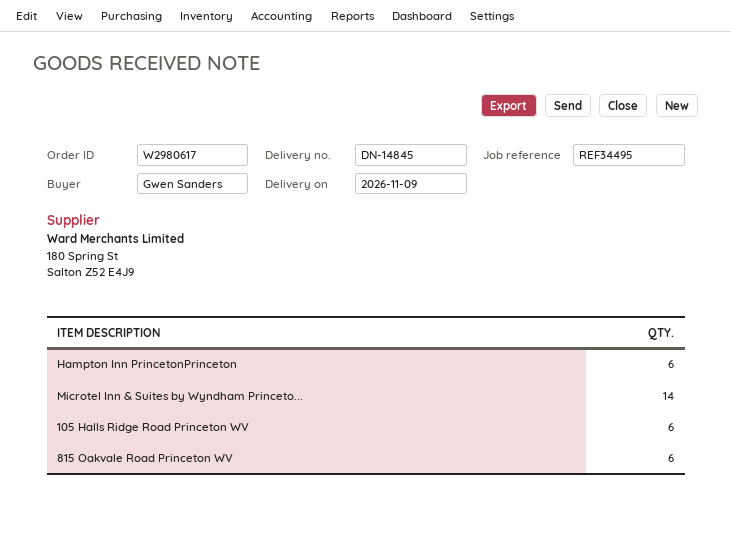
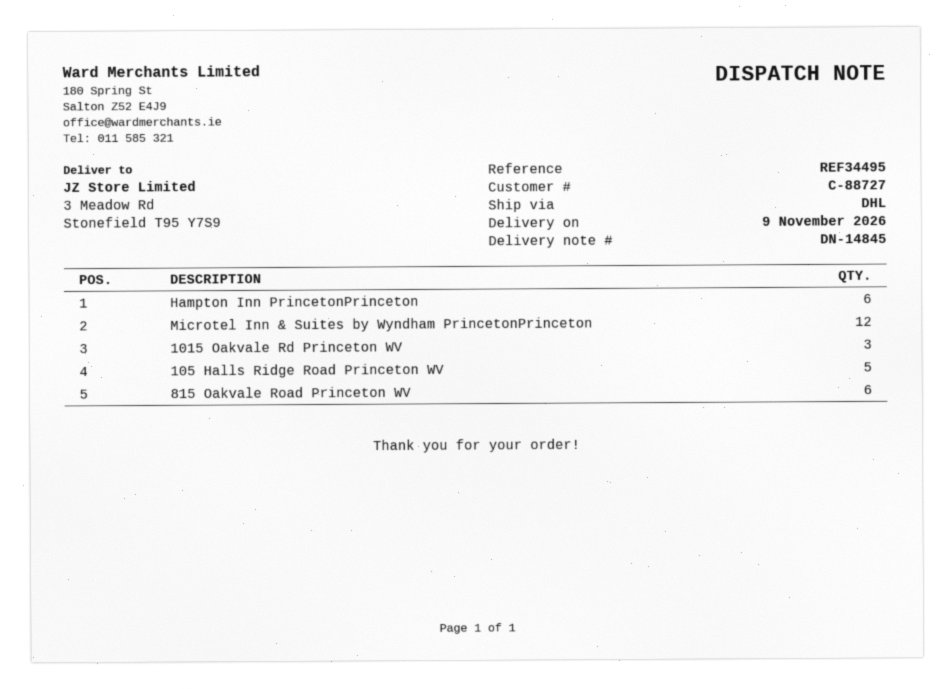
Microtel Inn & Suites by Wyndham Princeto...: 14 -> 12
105 Halls Ridge Road Princeton WV: 6 -> 5
1015 Oakvale Rd Princeton WV: none -> 3

